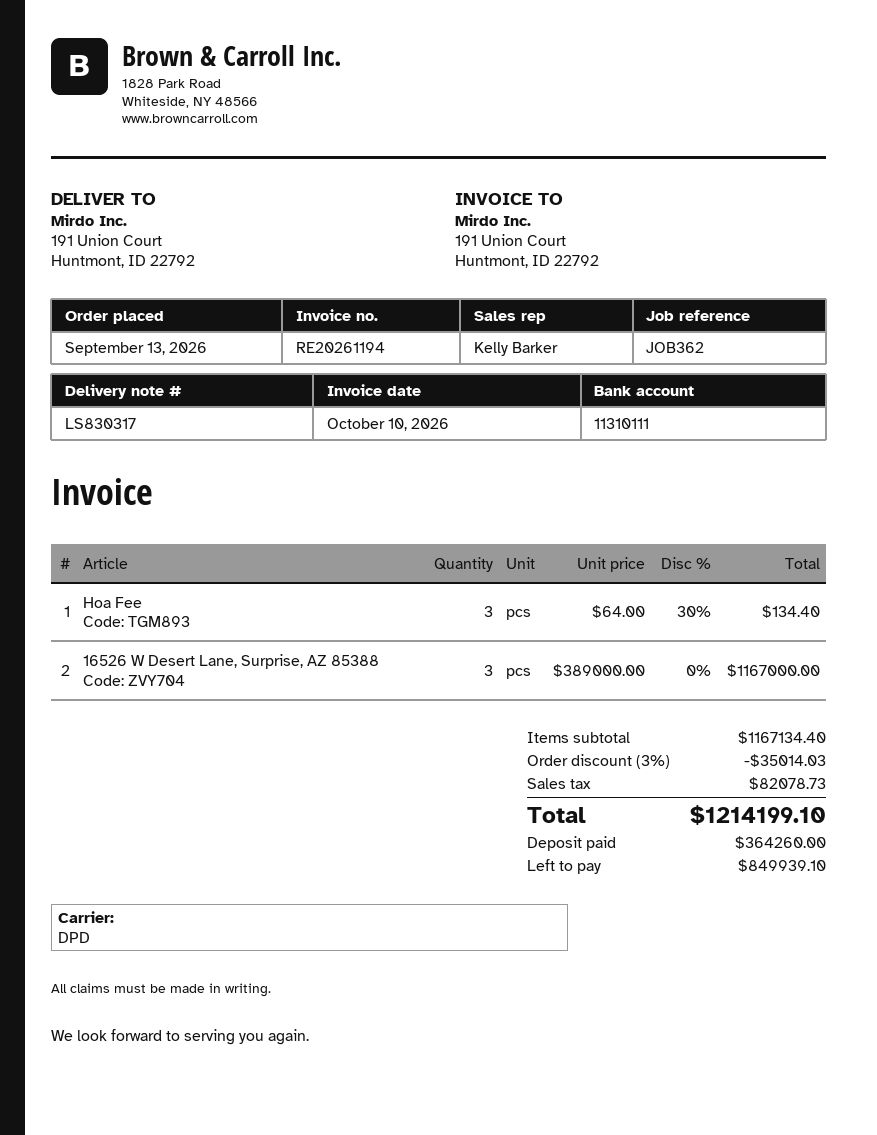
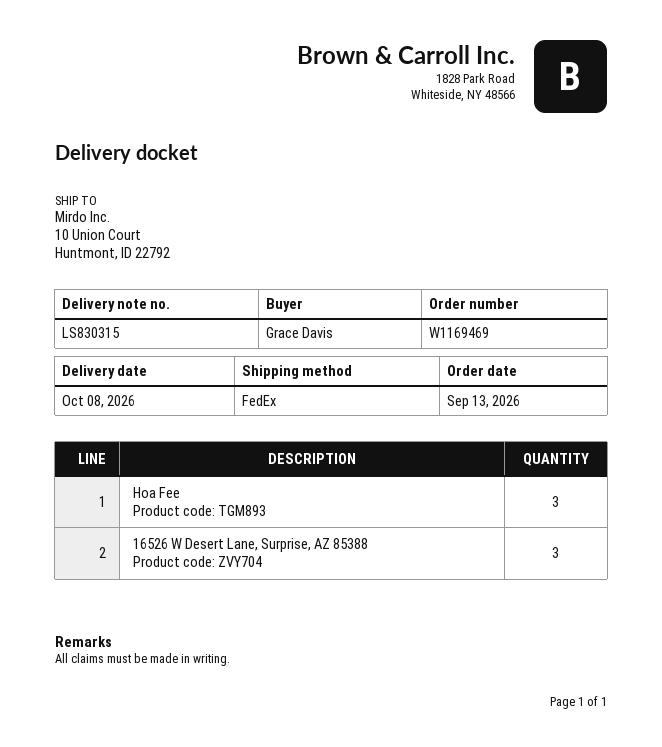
delivery note number: LS830317 -> LS830315
shipping method: DPD -> FedEx
ship to: 191 Union Court, Huntmont, ID 22792 -> 10 Union Court, Huntmont, ID 22792

